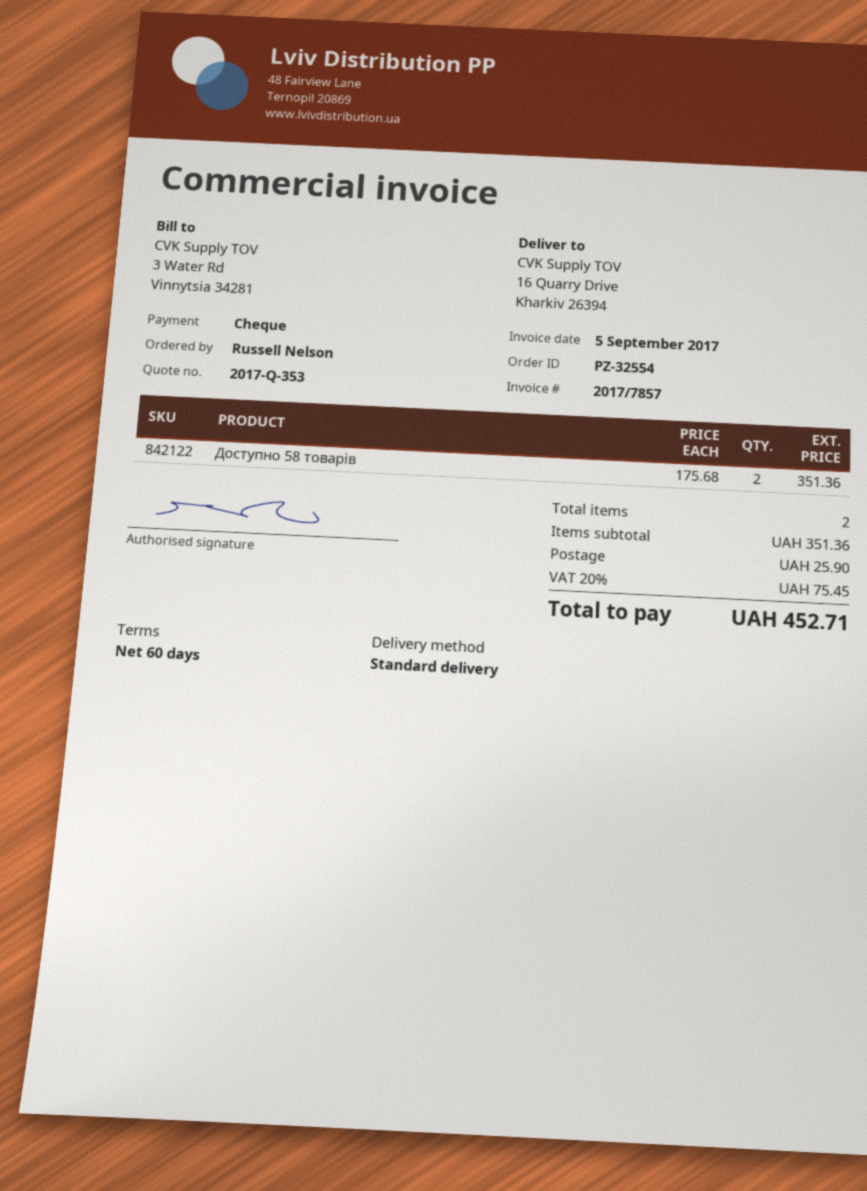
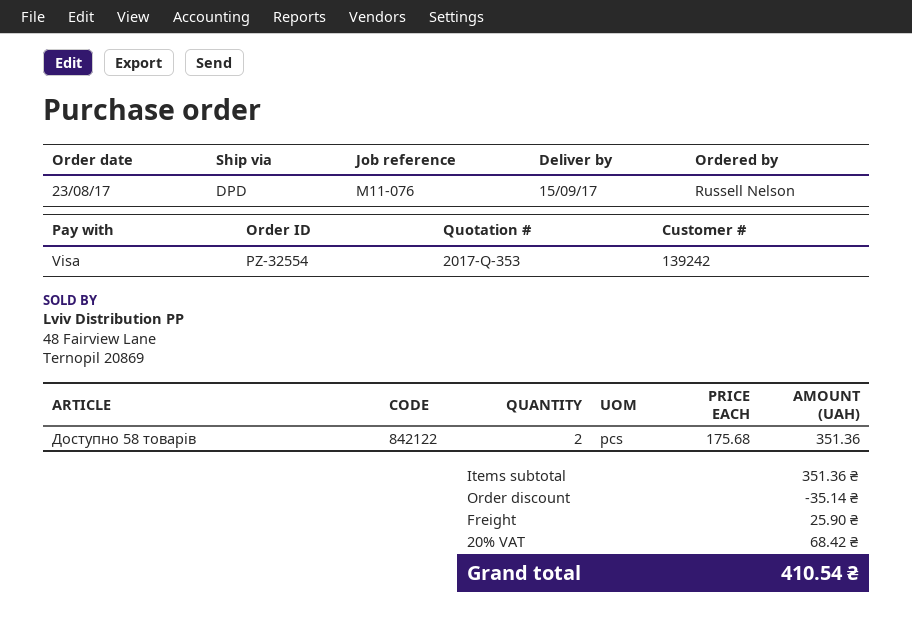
payment method: cheque -> Visa
shipping method: standard -> DPD
discount: none -> 35.14
tax: 20% = 75.45 -> 20% = 68.42
total: 452.71 -> 410.54

